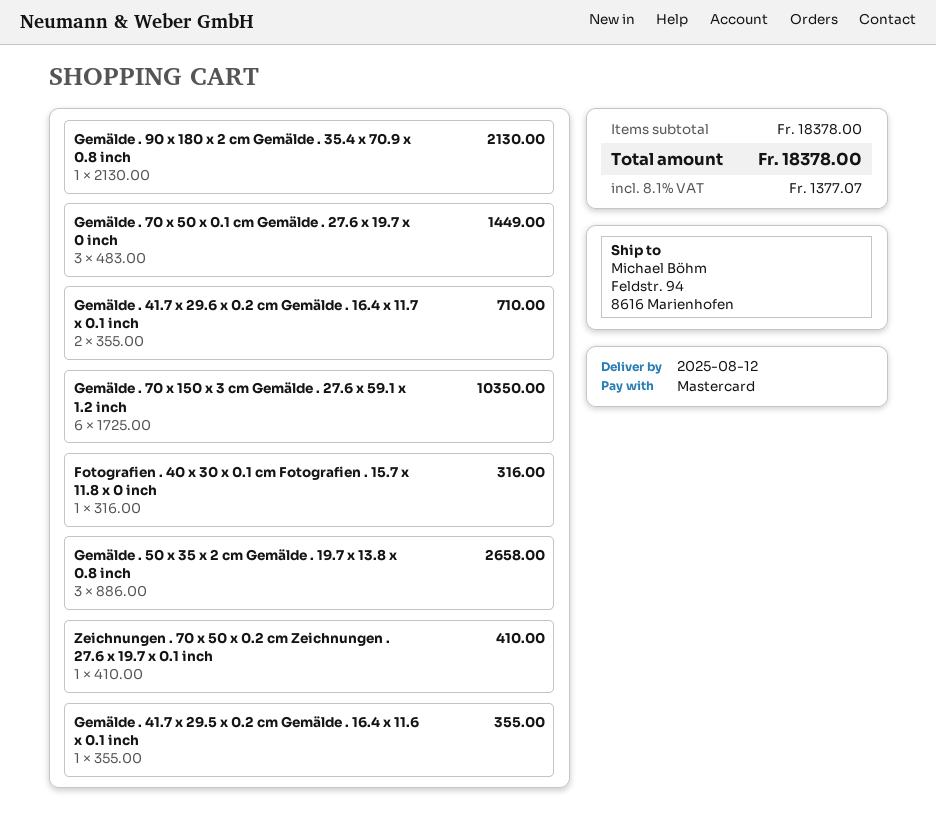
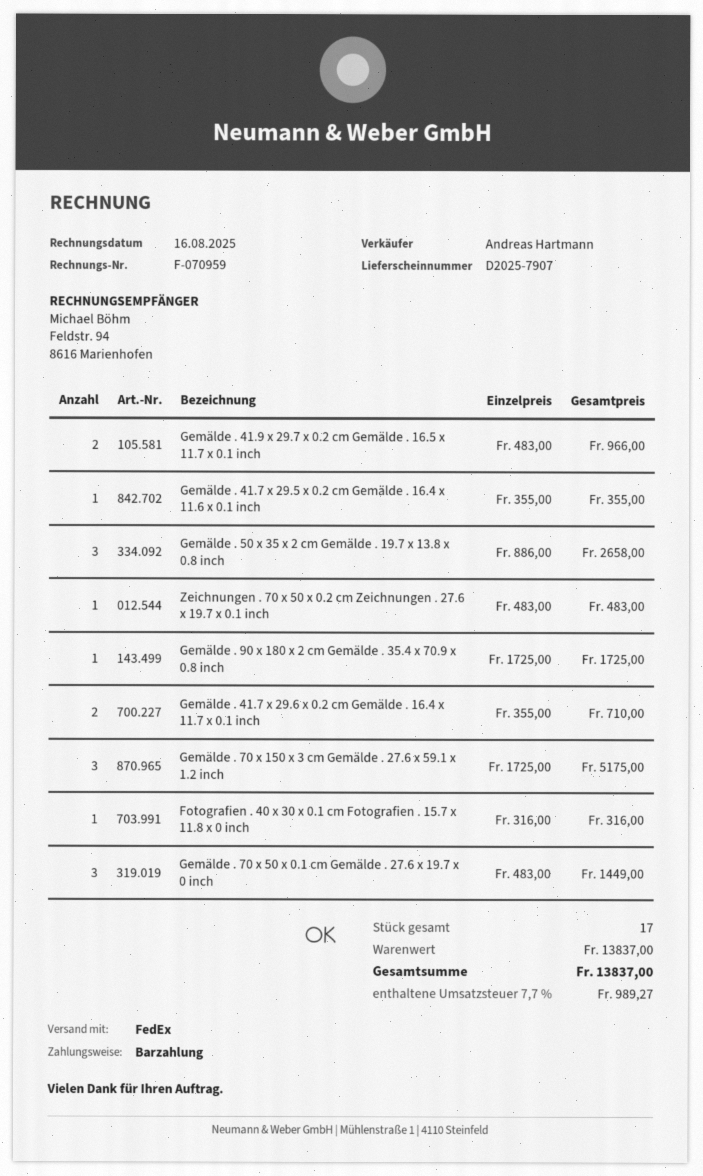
payment method: Mastercard -> cash
Gemälde . 90 x 180 x 2 cm Gemälde . 35.4 x 70.9 x 0.8 inch: 1 x 2130.00 = 2130.00 -> 1 x 1725.00 = 1725.00
Gemälde . 70 x 150 x 3 cm Gemälde . 27.6 x 59.1 x 1.2 inch: 6 x 1725.00 = 10350.00 -> 3 x 1725.00 = 5175.00
Zeichnungen . 70 x 50 x 0.2 cm Zeichnungen . 27.6 x 19.7 x 0.1 inch: 1 x 410.00 = 410.00 -> 1 x 483.00 = 483.00
Gemälde . 41.9 x 29.7 x 0.2 cm Gemälde . 16.5 x 11.7 x 0.1 inch: none -> 2 x 483.00 = 966.00
subtotal: 18378.00 -> 13837.00
tax: 8.1% = 1377.07 -> 7.7% = 989.27
total: 18378.00 -> 13837.00

